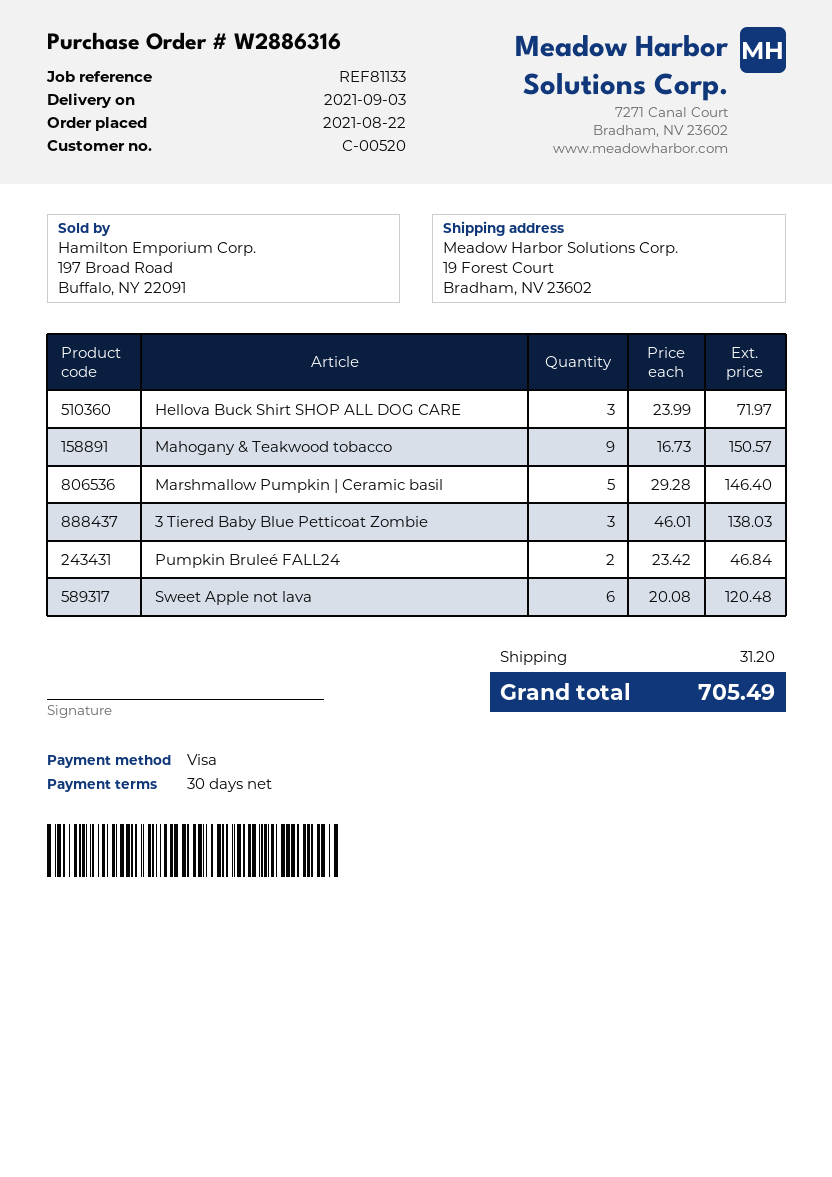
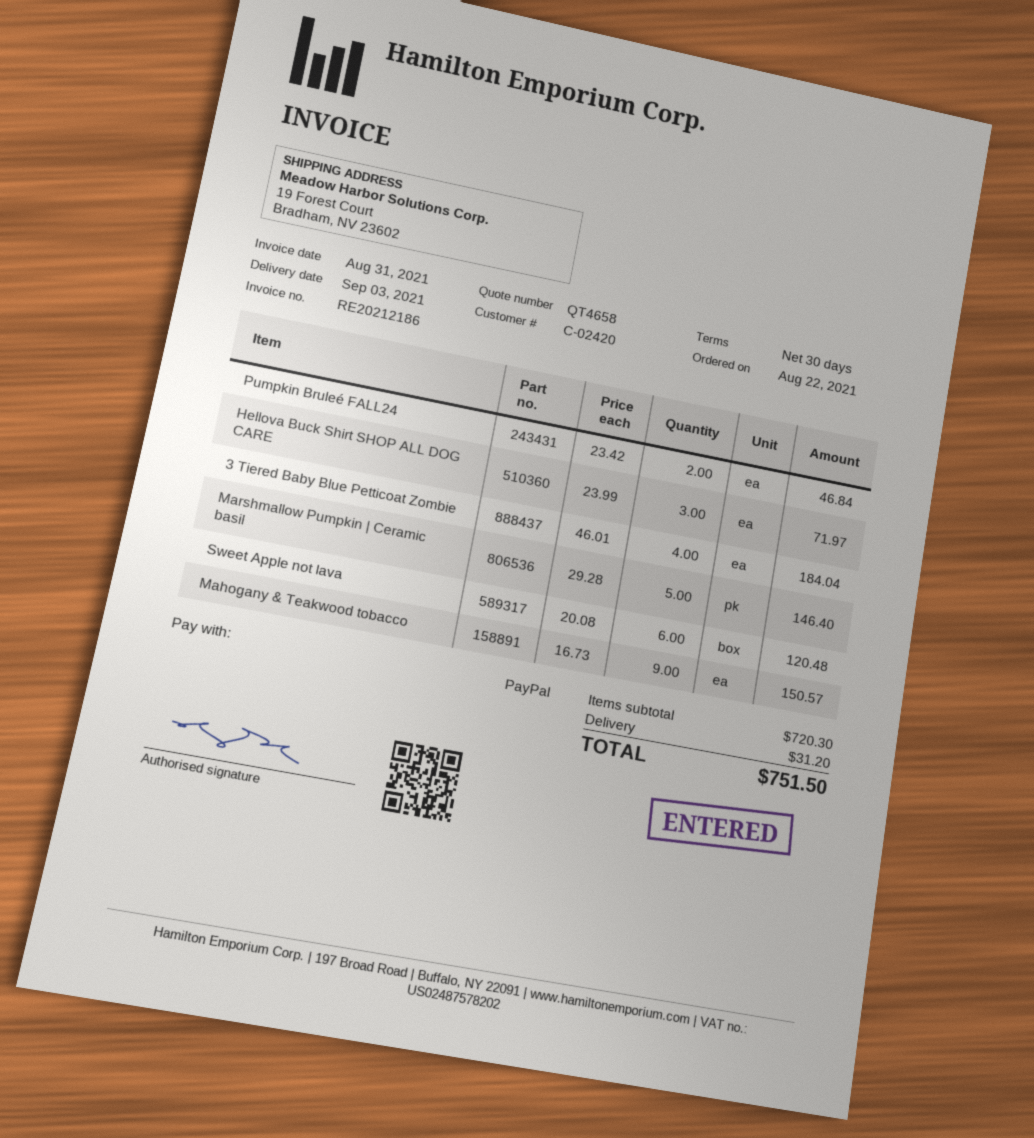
customer number: C-00520 -> C-02420
payment method: Visa -> PayPal
3 Tiered Baby Blue Petticoat Zombie: 3 x 46.01 = 138.03 -> 4 x 46.01 = 184.04
total: 705.49 -> 751.50

